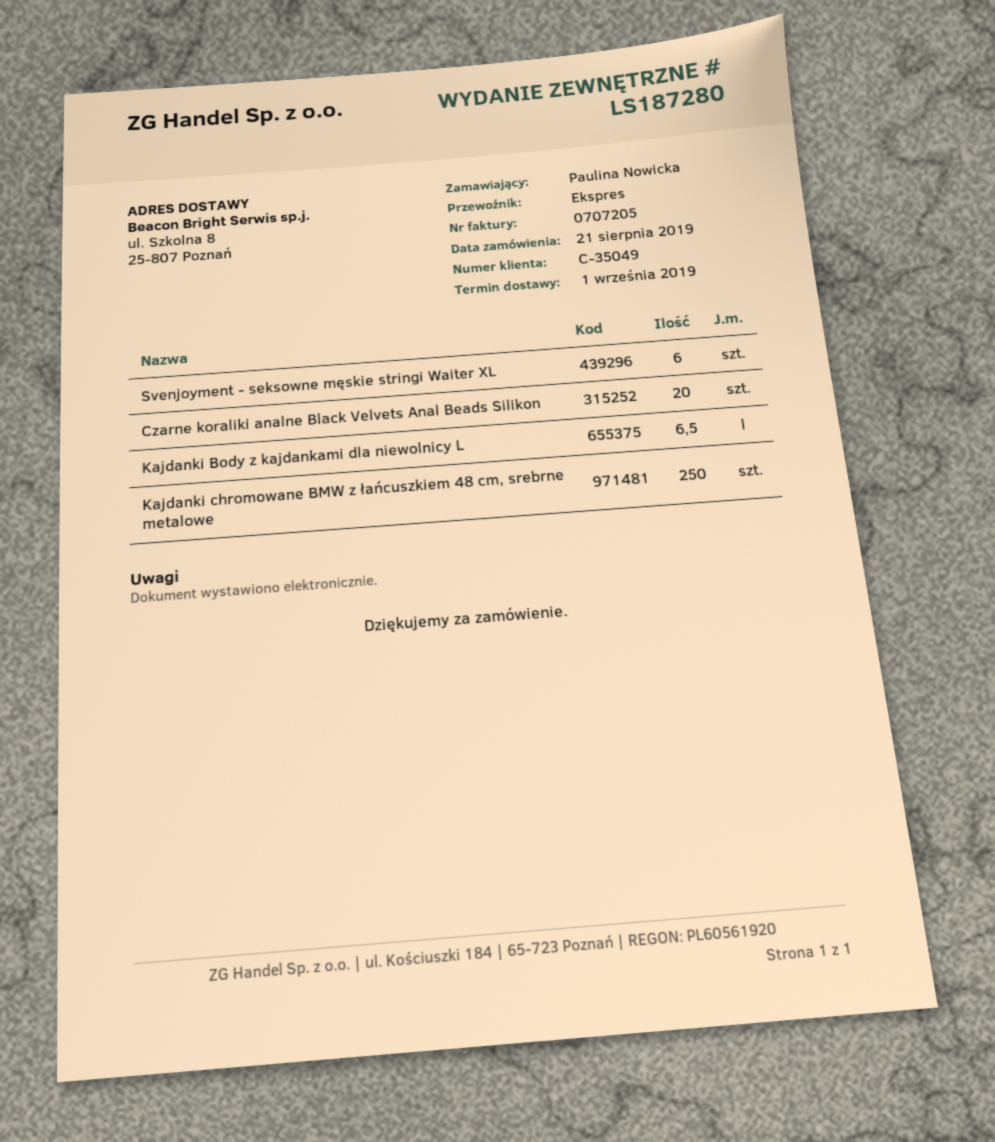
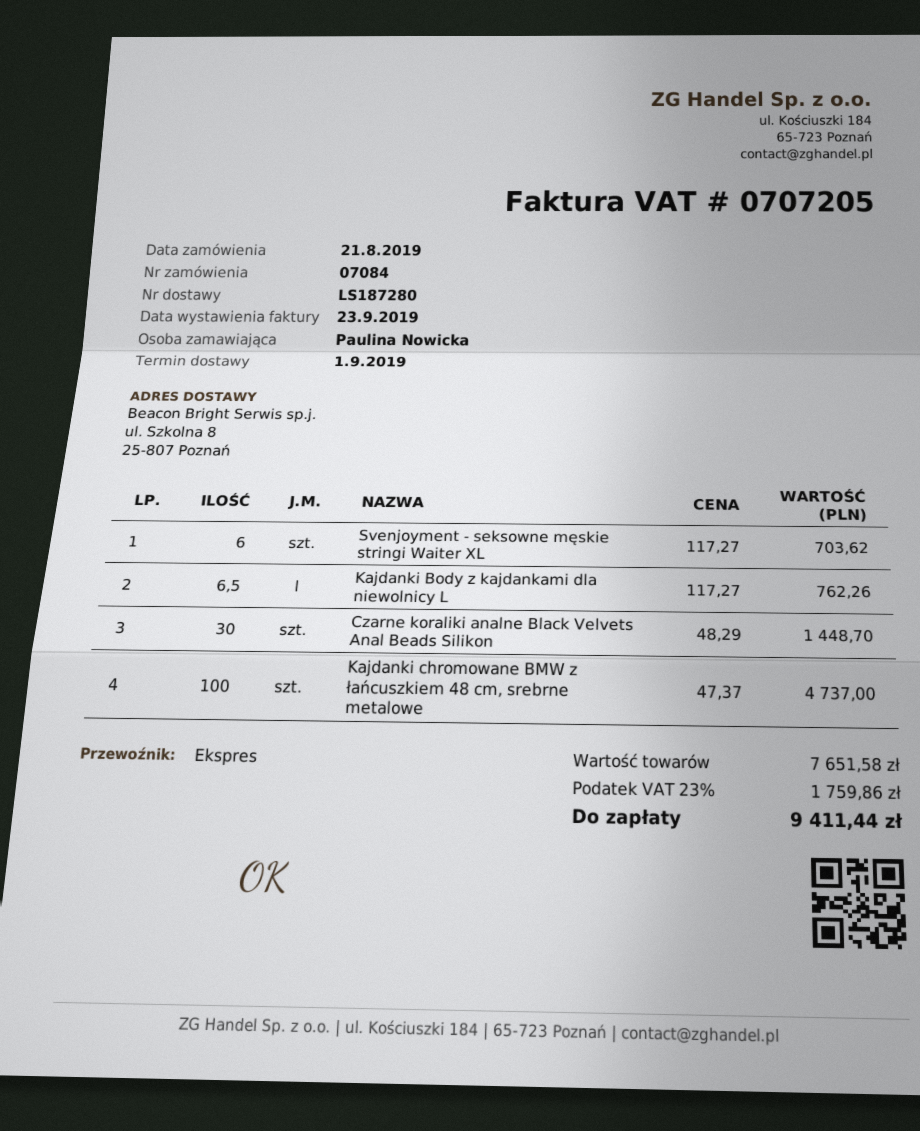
Czarne koraliki analne Black Velvets Anal Beads Silikon: 20 -> 30
Kajdanki chromowane BMW z łańcuszkiem 48 cm, srebrne metalowe: 250 -> 100

